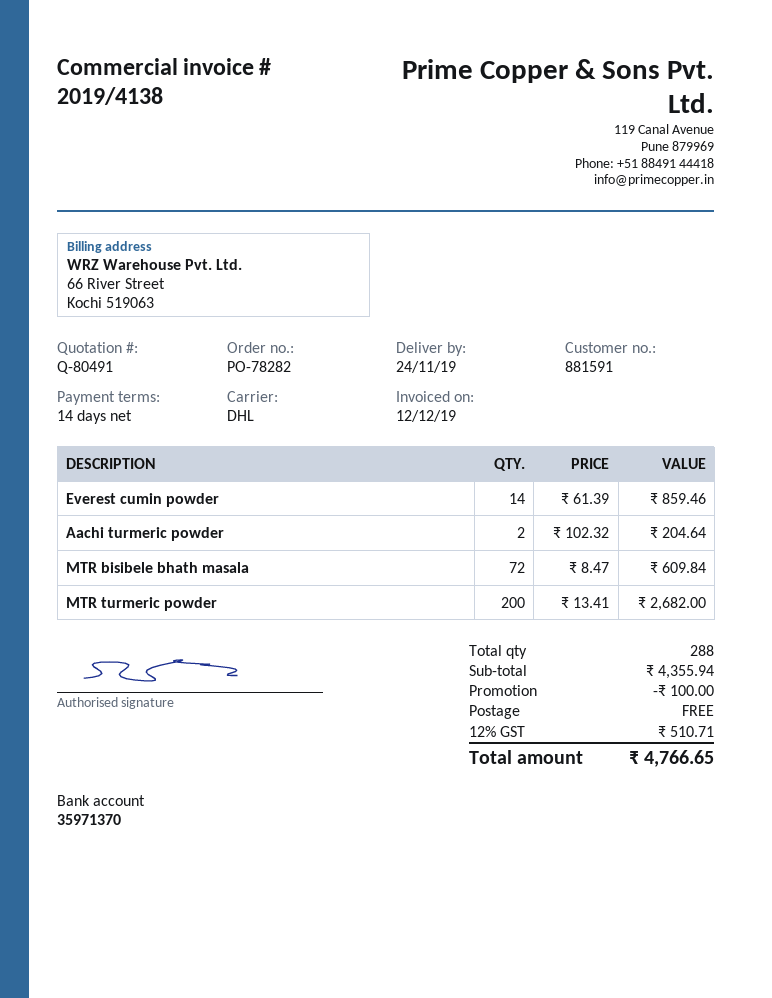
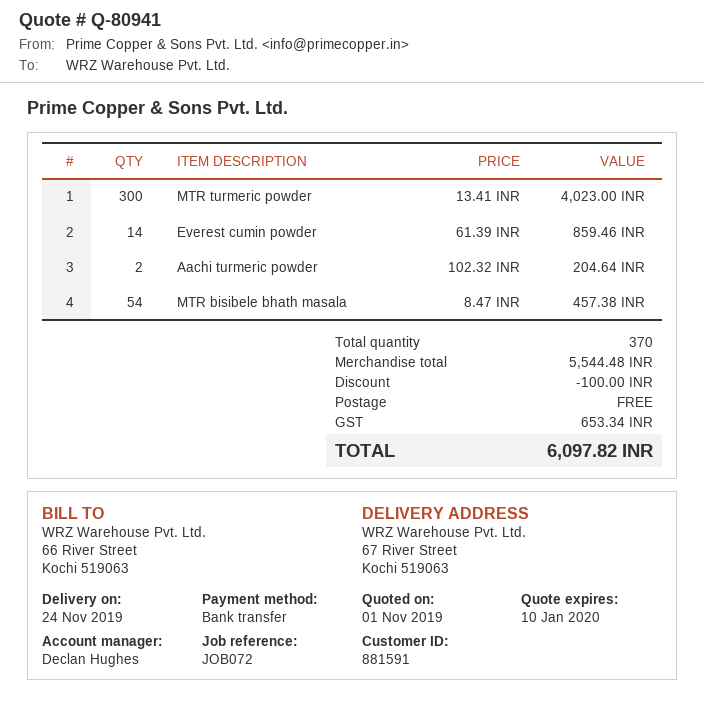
quote number: Q-80491 -> Q-80941
MTR bisibele bhath masala: 72 x 8.47 = 609.84 -> 54 x 8.47 = 457.38
MTR turmeric powder: 200 x 13.41 = 2682.00 -> 300 x 13.41 = 4023.00
total quantity: 288 -> 370
subtotal: 4355.94 -> 5544.48
tax: 510.71 -> 653.34
total: 4766.65 -> 6097.82

